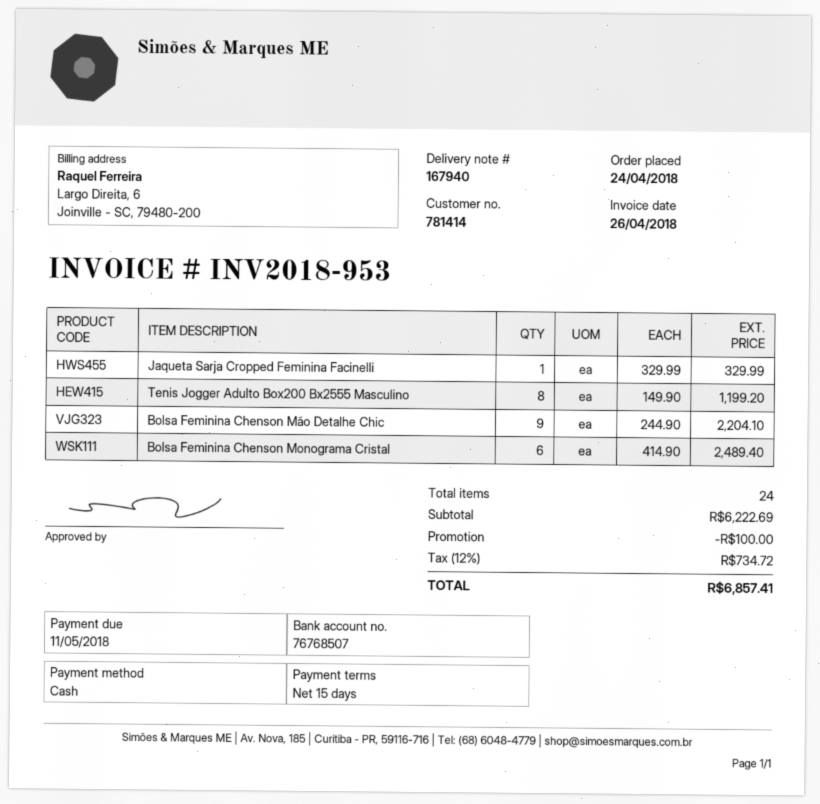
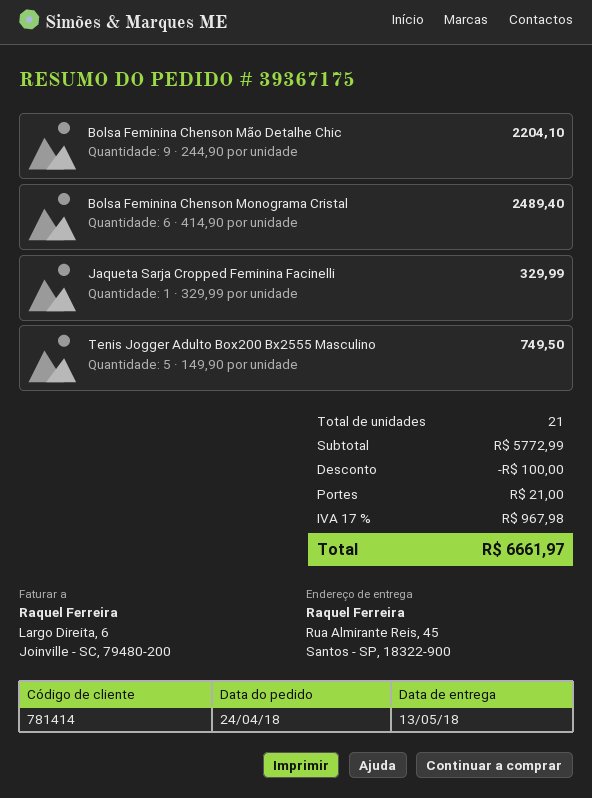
Tenis Jogger Adulto Box200 Bx2555 Masculino: 8 x 149.90 = 1199.20 -> 5 x 149.90 = 749.50
total quantity: 24 -> 21
subtotal: 6222.69 -> 5772.99
shipping: none -> 21.00
tax: 12% = 734.72 -> 17% = 967.98
total: 6857.41 -> 6661.97

